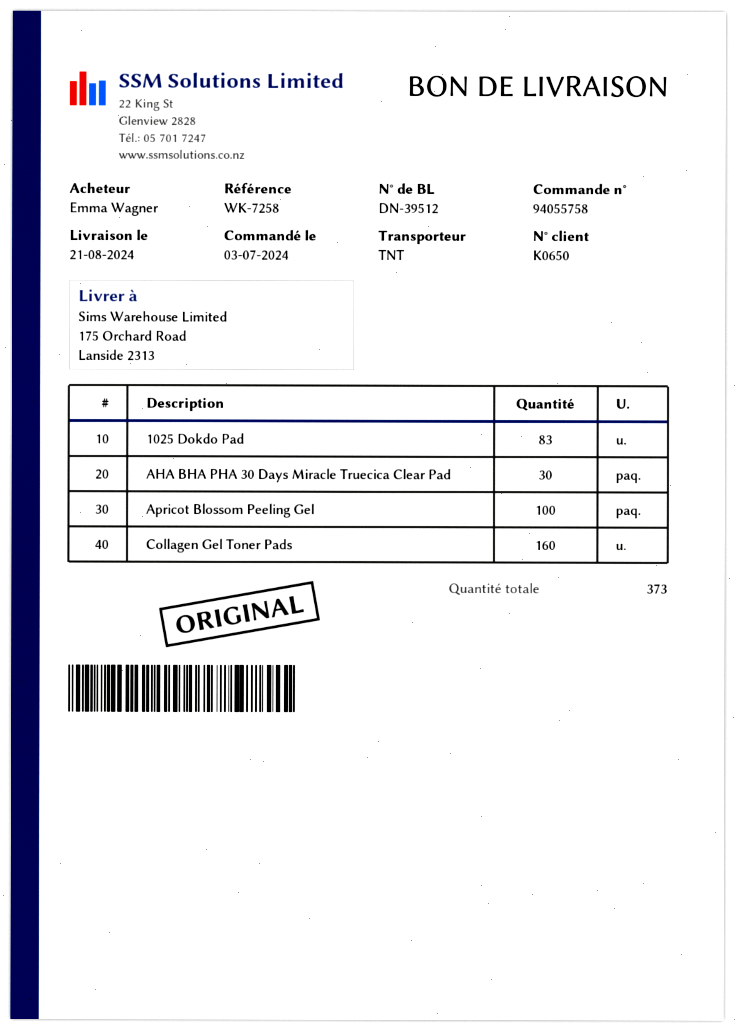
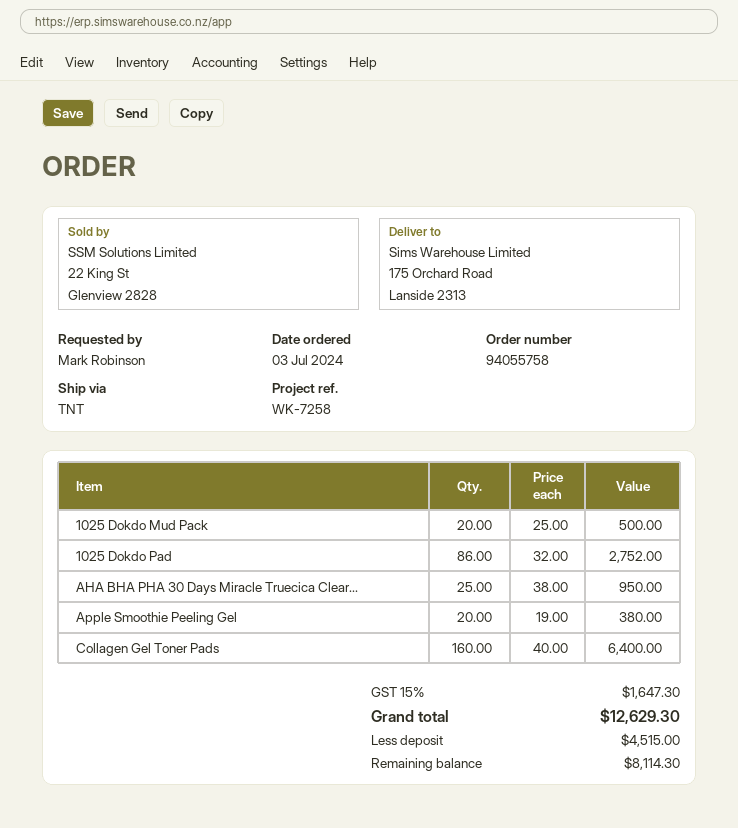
ordered by: Emma Wagner -> Mark Robinson
1025 Dokdo Pad: 83 -> 86
AHA BHA PHA 30 Days Miracle Truecica Clear Pad: 30 -> 25
Apricot Blossom Peeling Gel: 100 -> none
1025 Dokdo Mud Pack: none -> 20
Apple Smoothie Peeling Gel: none -> 20

